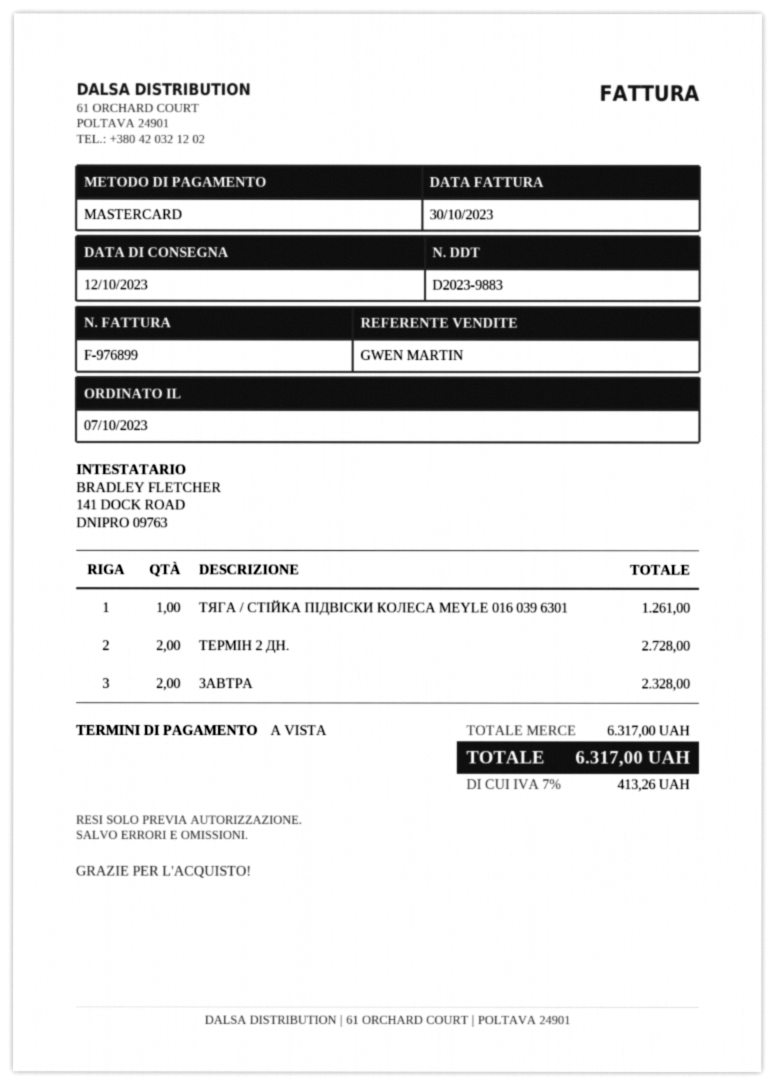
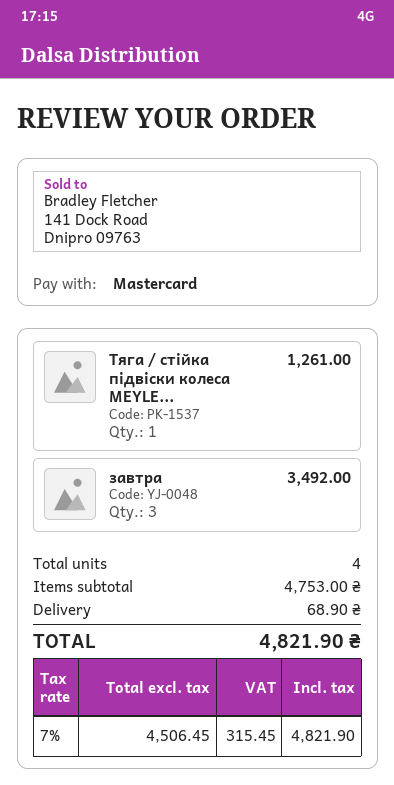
ТЕРМІН 2 ДН.: 2 for 2728.00 -> none
ЗАВТРА: 2 for 2328.00 -> 3 for 3492.00
subtotal: 6317.00 -> 4753.00
shipping: none -> 68.90
tax: 7% = 413.26 -> 7% = 315.45
total: 6317.00 -> 4821.90

